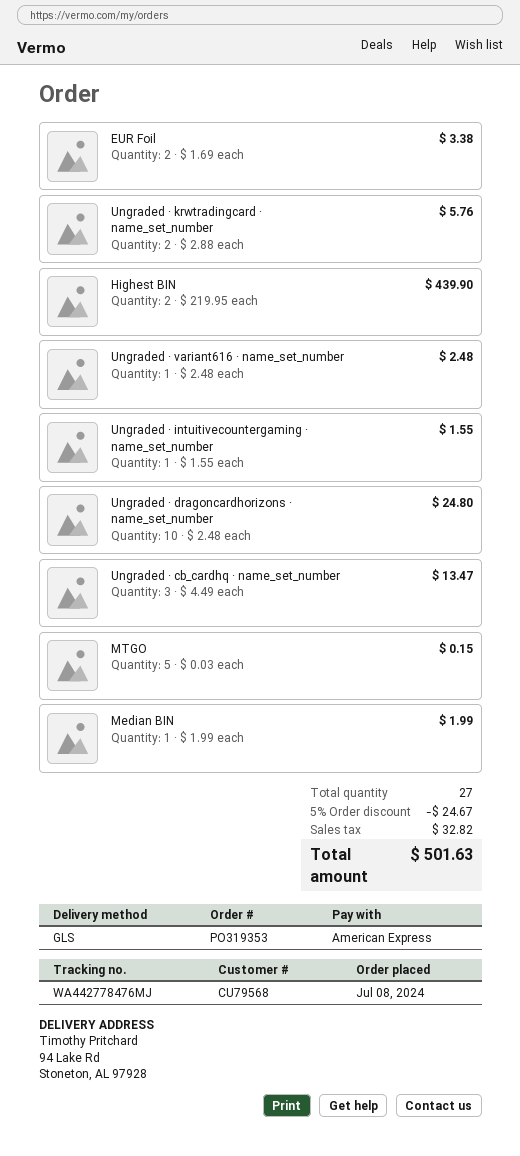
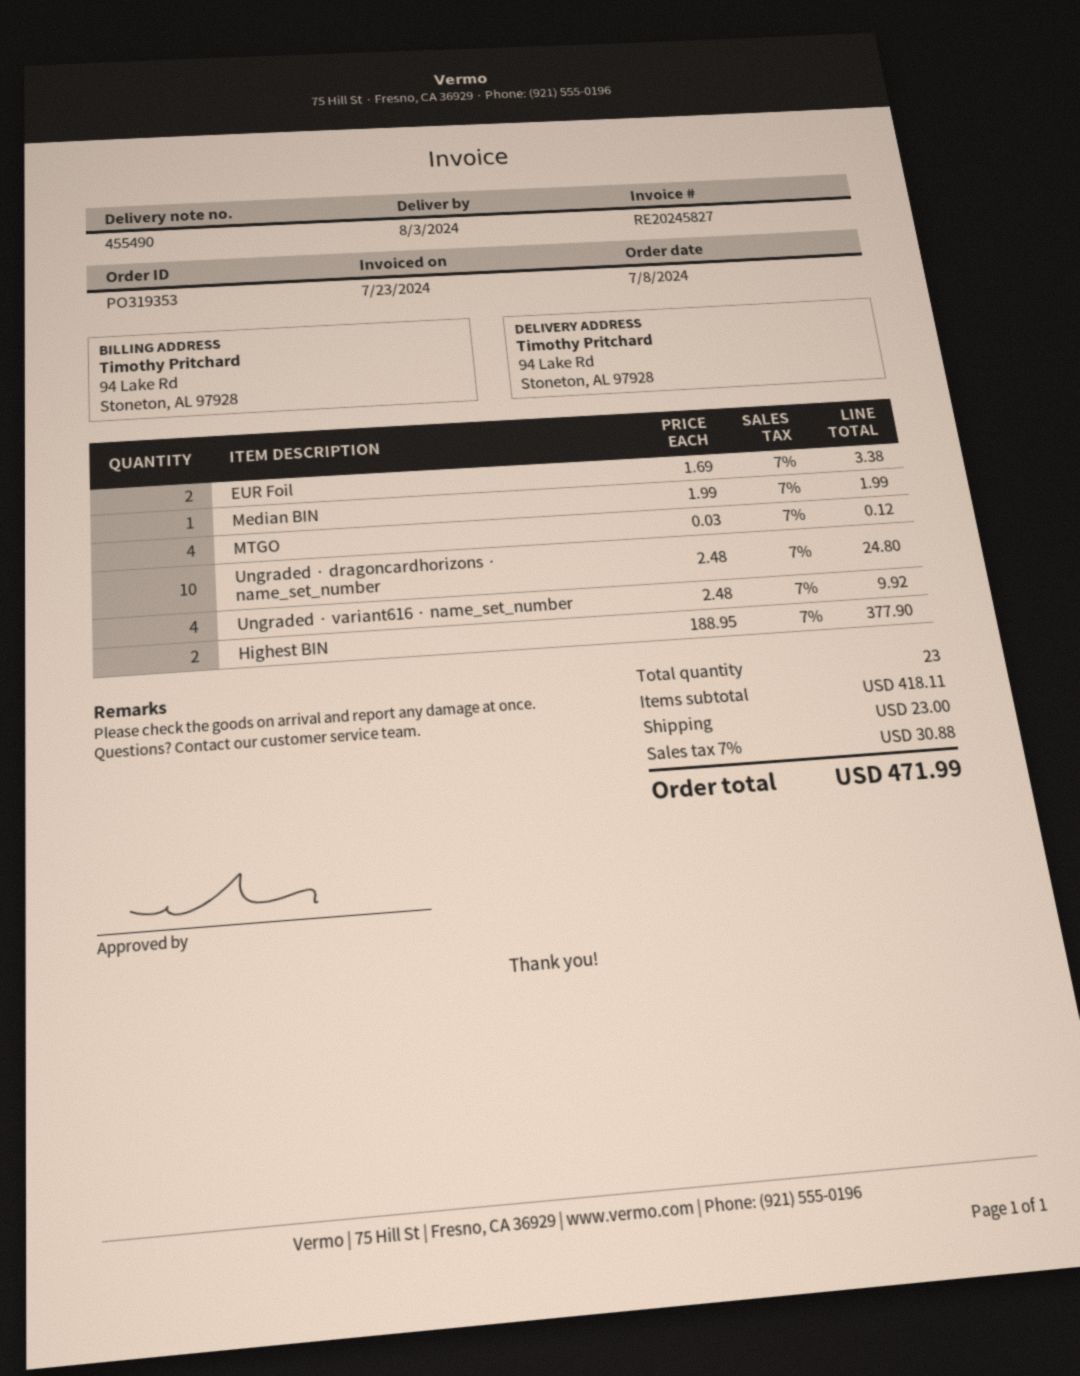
Ungraded · krwtradingcard · name_set_number: 2 x 2.88 = 5.76 -> none
Highest BIN: 2 x 219.95 = 439.90 -> 2 x 188.95 = 377.90
Ungraded · variant616 · name_set_number: 1 x 2.48 = 2.48 -> 4 x 2.48 = 9.92
Ungraded · intuitivecountergaming · name_set_number: 1 x 1.55 = 1.55 -> none
Ungraded · cb_cardhq · name_set_number: 3 x 4.49 = 13.47 -> none
MTGO: 5 x 0.03 = 0.15 -> 4 x 0.03 = 0.12
total quantity: 27 -> 23
discount: 5% = 24.67 -> none
shipping: none -> 23.00
tax: 32.82 -> 30.88
total: 501.63 -> 471.99

